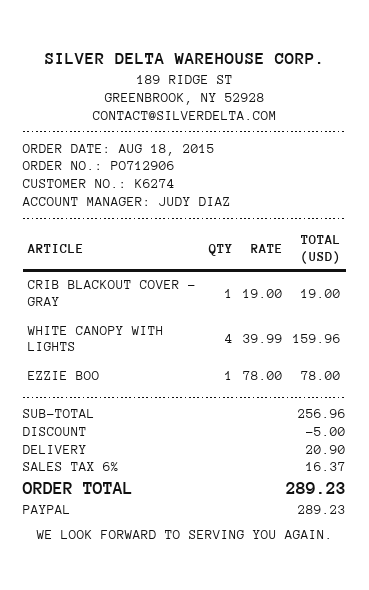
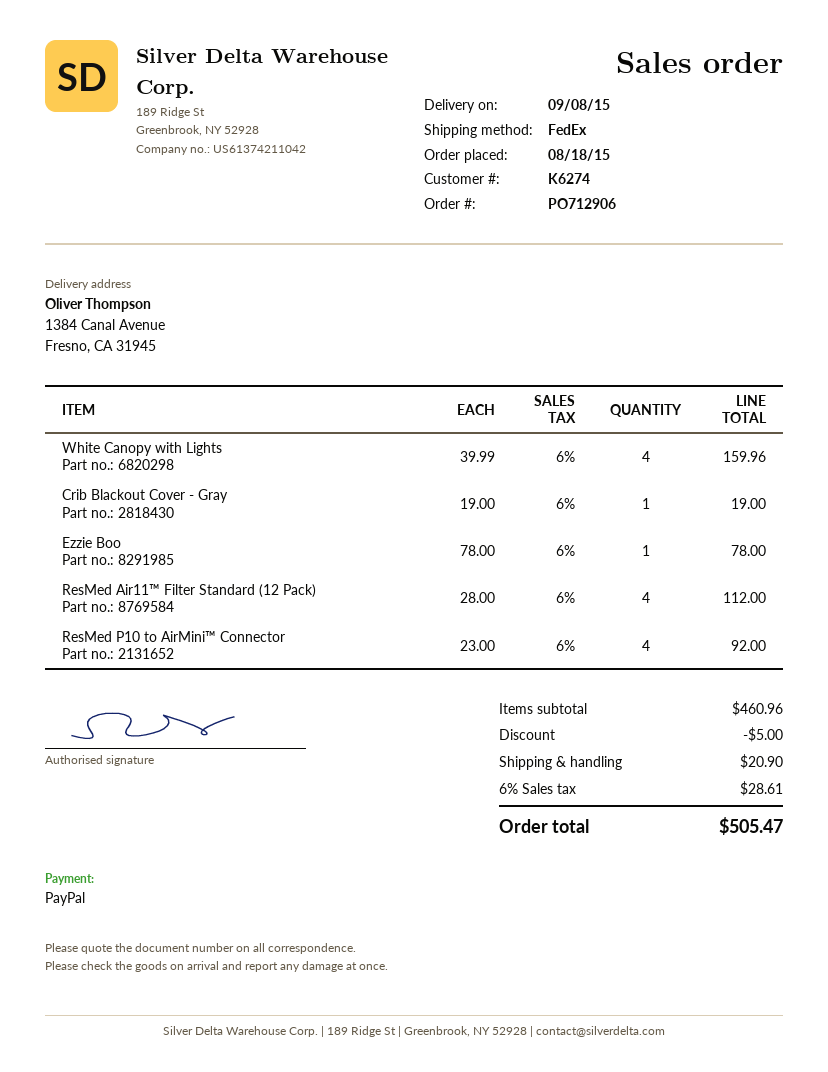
ResMed Air11™ Filter Standard (12 Pack): none -> 4 x 28.00 = 112.00
ResMed P10 to AirMini™ Connector: none -> 4 x 23.00 = 92.00
subtotal: 256.96 -> 460.96
tax: 6% = 16.37 -> 6% = 28.61
total: 289.23 -> 505.47

